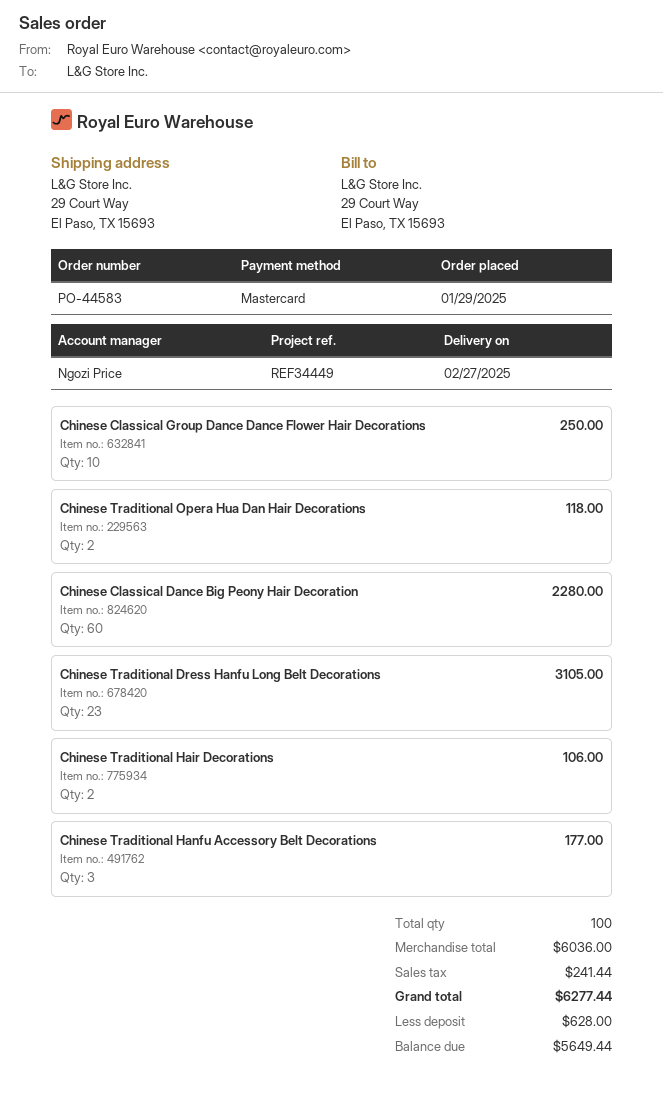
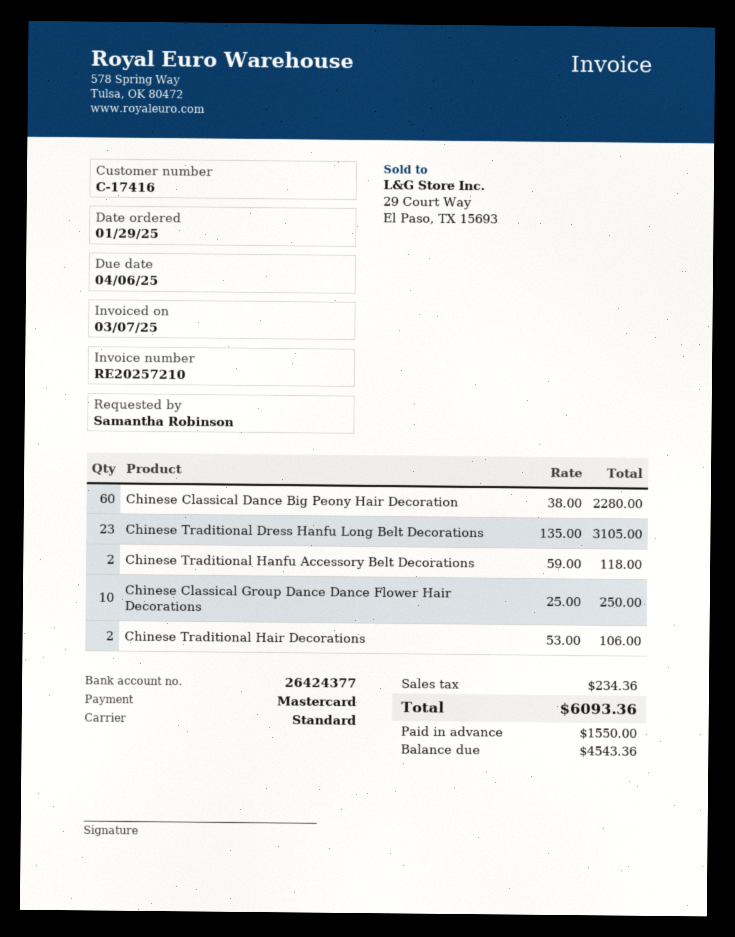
Chinese Traditional Opera Hua Dan Hair Decorations: 2 for 118.00 -> none
Chinese Traditional Hanfu Accessory Belt Decorations: 3 for 177.00 -> 2 for 118.00
tax: 241.44 -> 234.36
total: 6277.44 -> 6093.36
deposit: 628.00 -> 1550.00
balance: 5649.44 -> 4543.36

